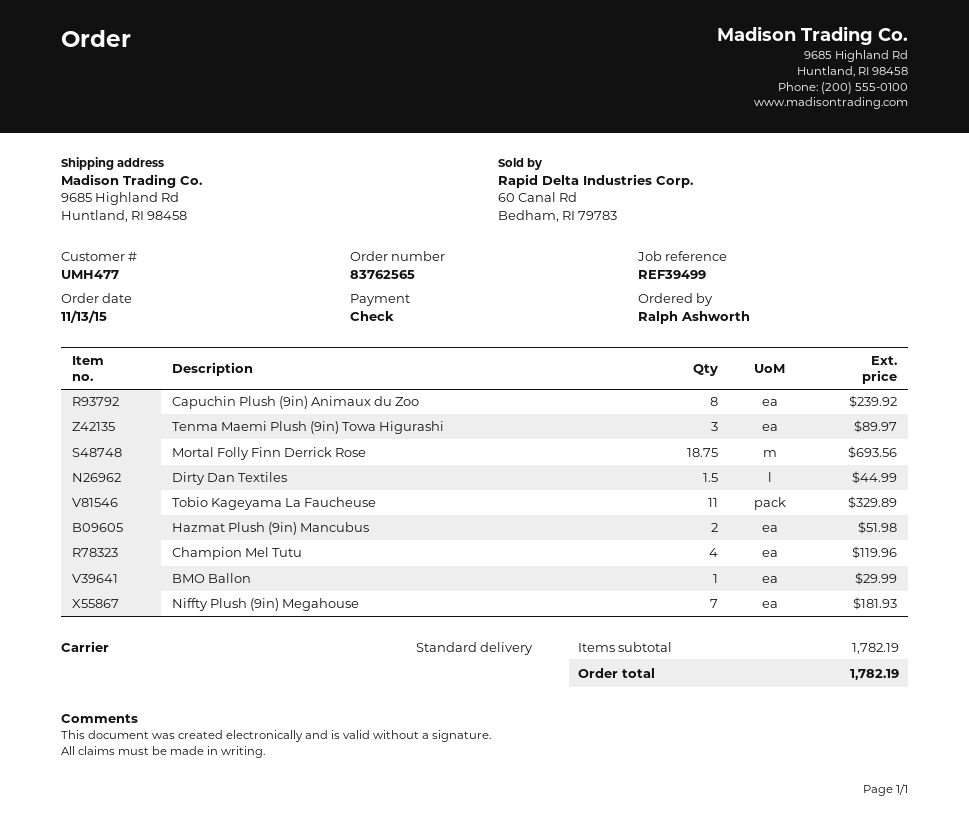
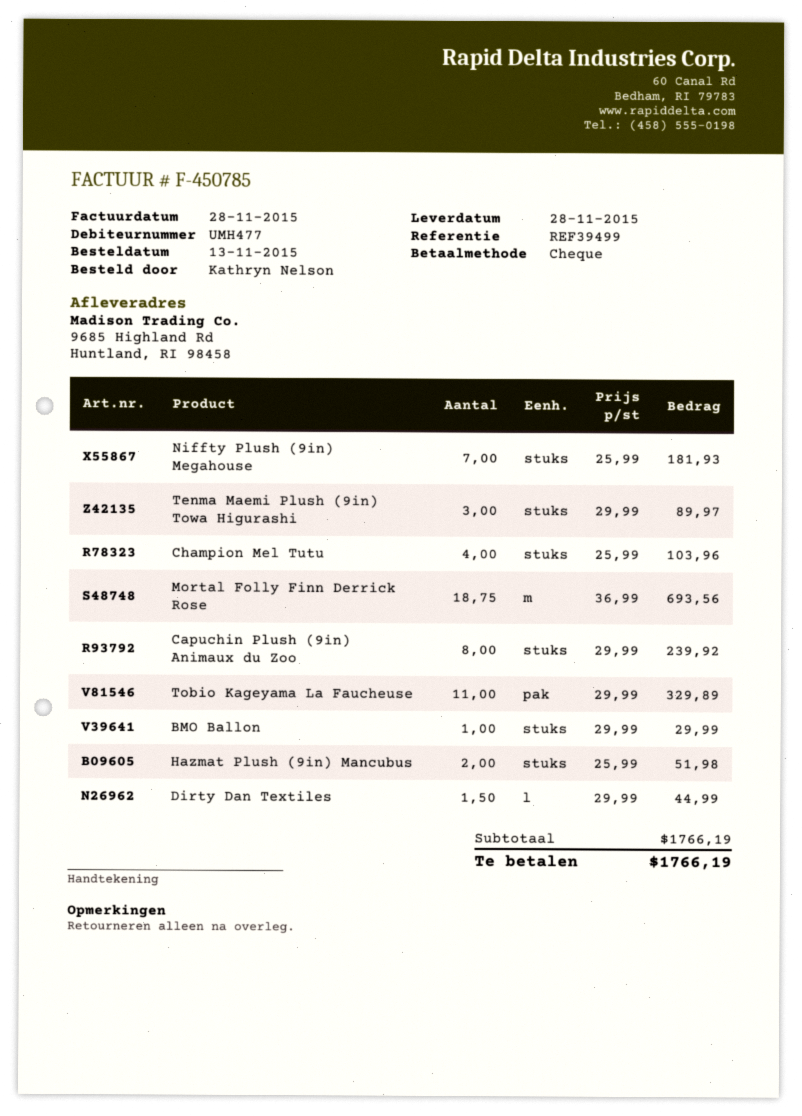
ordered by: Ralph Ashworth -> Kathryn Nelson
Champion Mel Tutu: 4 for 119.96 -> 4 for 103.96
subtotal: 1782.19 -> 1766.19
total: 1782.19 -> 1766.19

